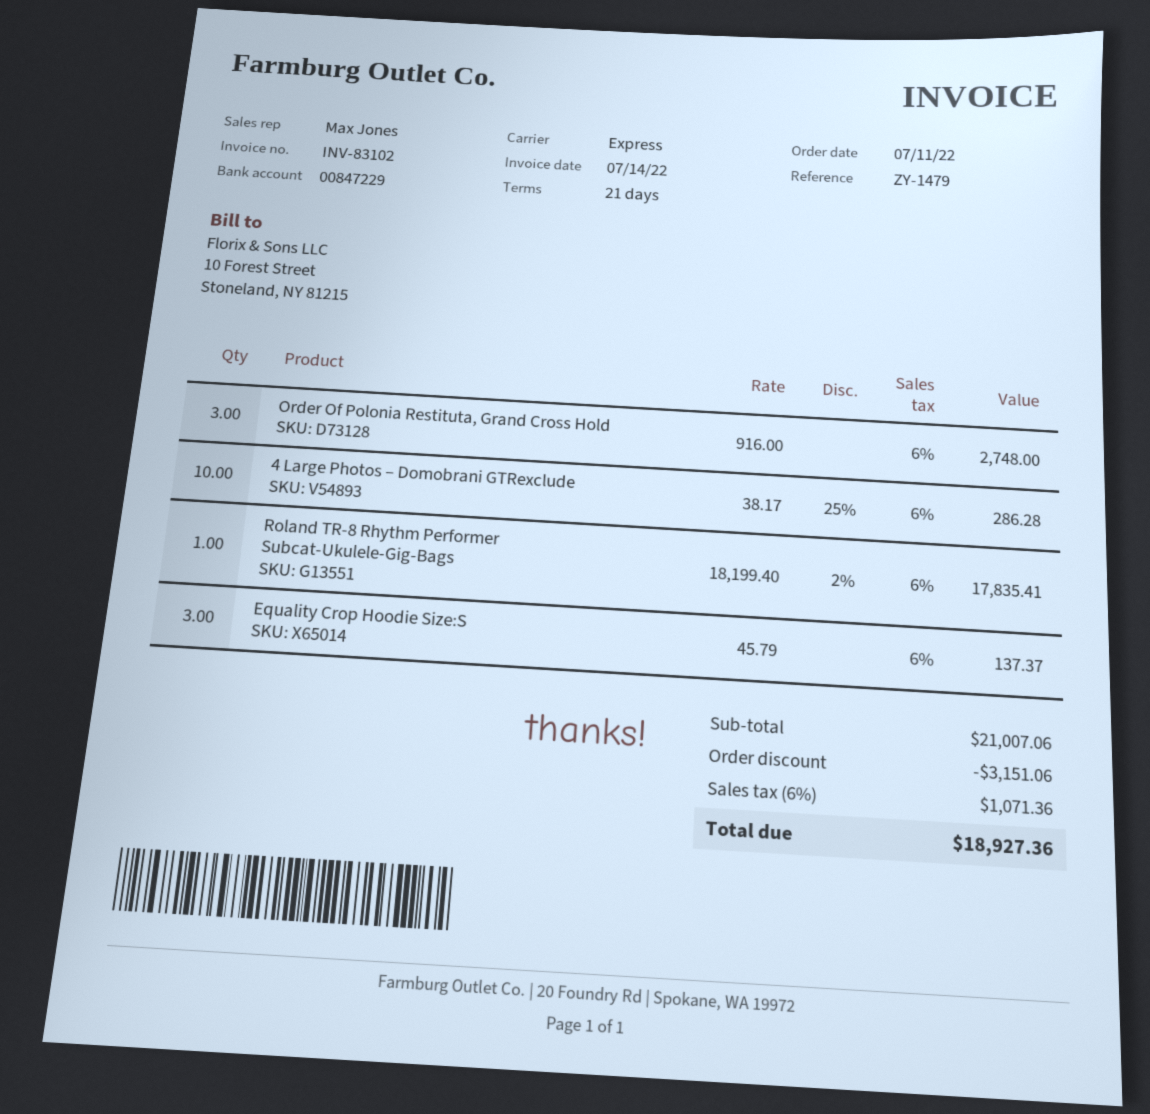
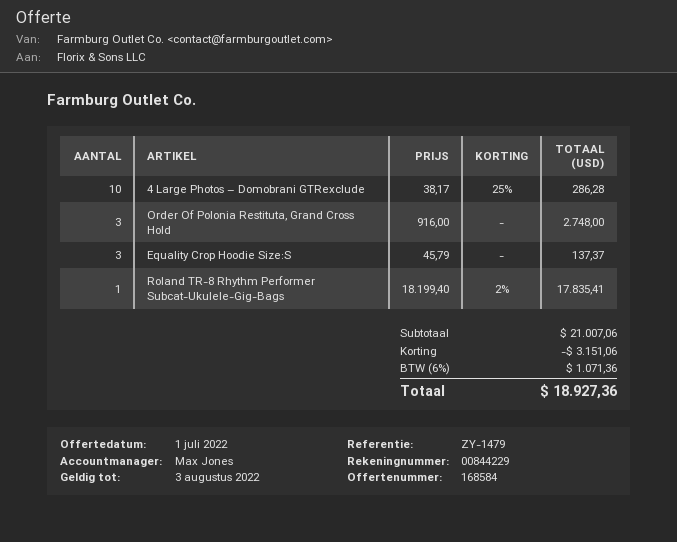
bank account: 00847229 -> 00844229

